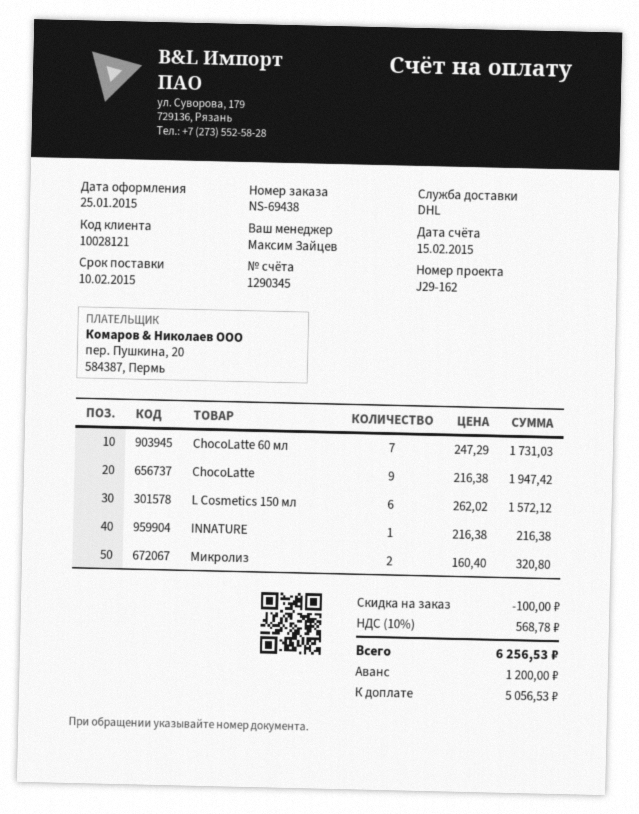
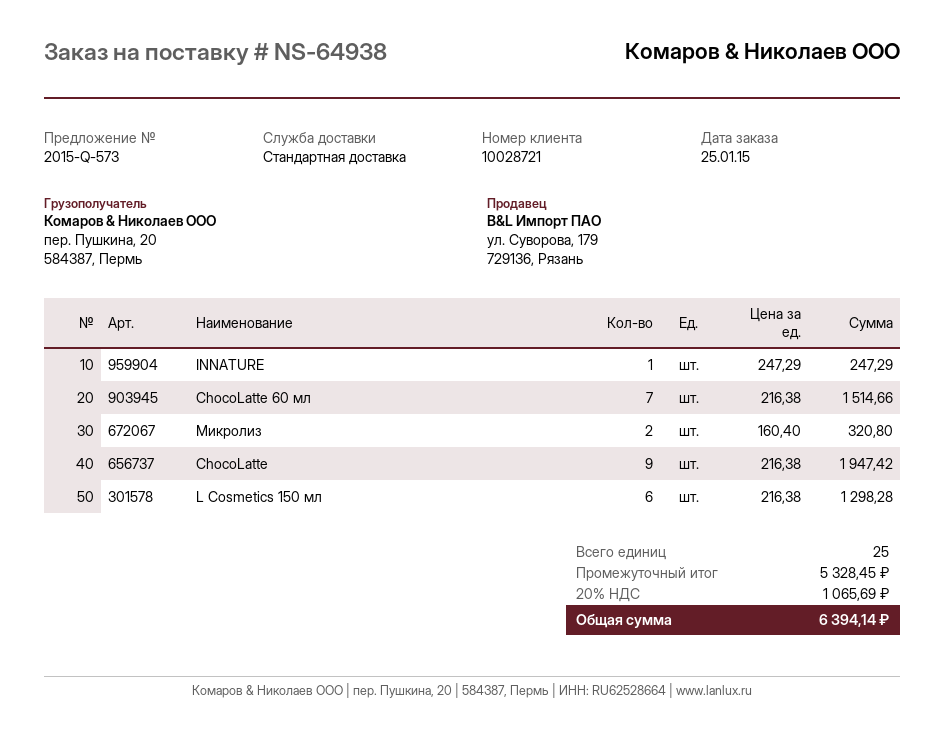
order number: NS-69438 -> NS-64938
customer number: 10028121 -> 10028721
shipping method: DHL -> standard
ChocoLatte 60 мл: 7 x 247.29 = 1731.03 -> 7 x 216.38 = 1514.66
L Cosmetics 150 мл: 6 x 262.02 = 1572.12 -> 6 x 216.38 = 1298.28
INNATURE: 1 x 216.38 = 216.38 -> 1 x 247.29 = 247.29
discount: 100.00 -> none
tax: 10% = 568.78 -> 20% = 1065.69
total: 6256.53 -> 6394.14

